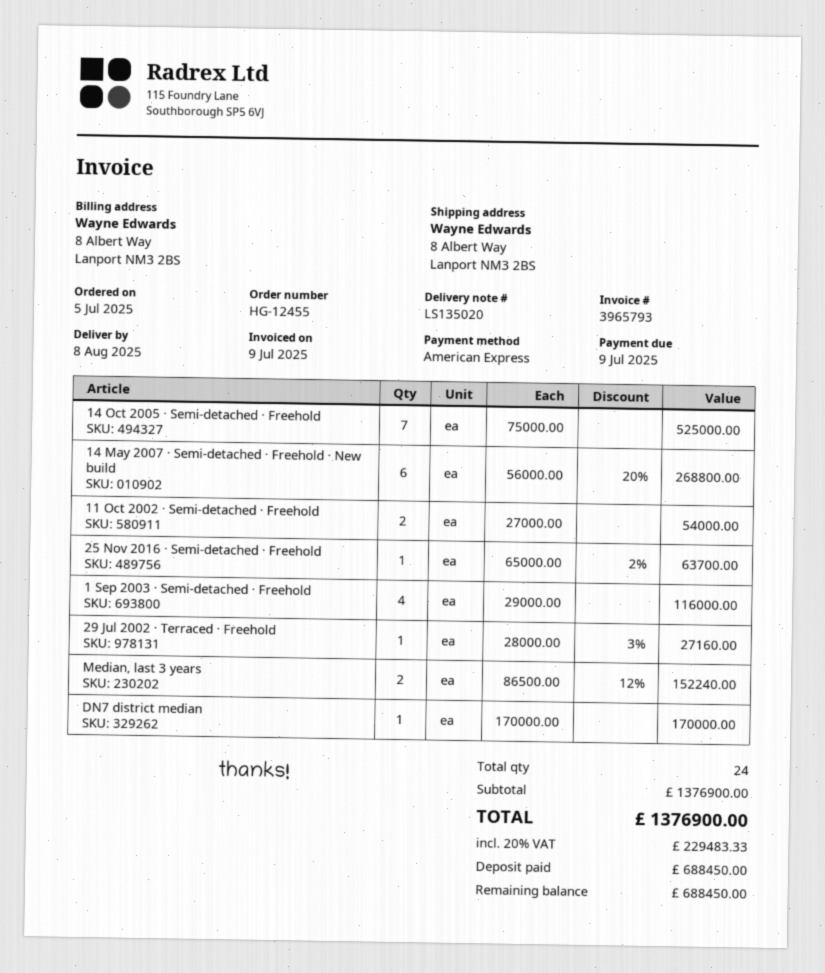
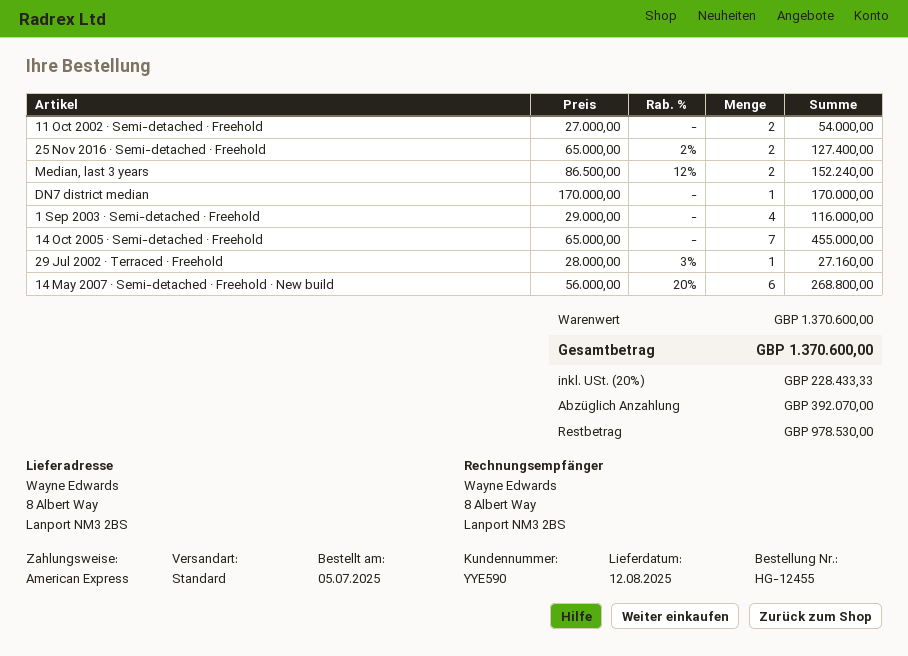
delivery date: 2025-08-08 -> 2025-08-12
14 Oct 2005 · Semi-detached · Freehold: 7 x 75000.00 = 525000.00 -> 7 x 65000.00 = 455000.00
25 Nov 2016 · Semi-detached · Freehold: 1 x 65000.00 - 2% = 63700.00 -> 2 x 65000.00 - 2% = 127400.00
subtotal: 1376900.00 -> 1370600.00
tax: 20% = 229483.33 -> 20% = 228433.33
total: 1376900.00 -> 1370600.00
deposit: 688450.00 -> 392070.00
balance: 688450.00 -> 978530.00

